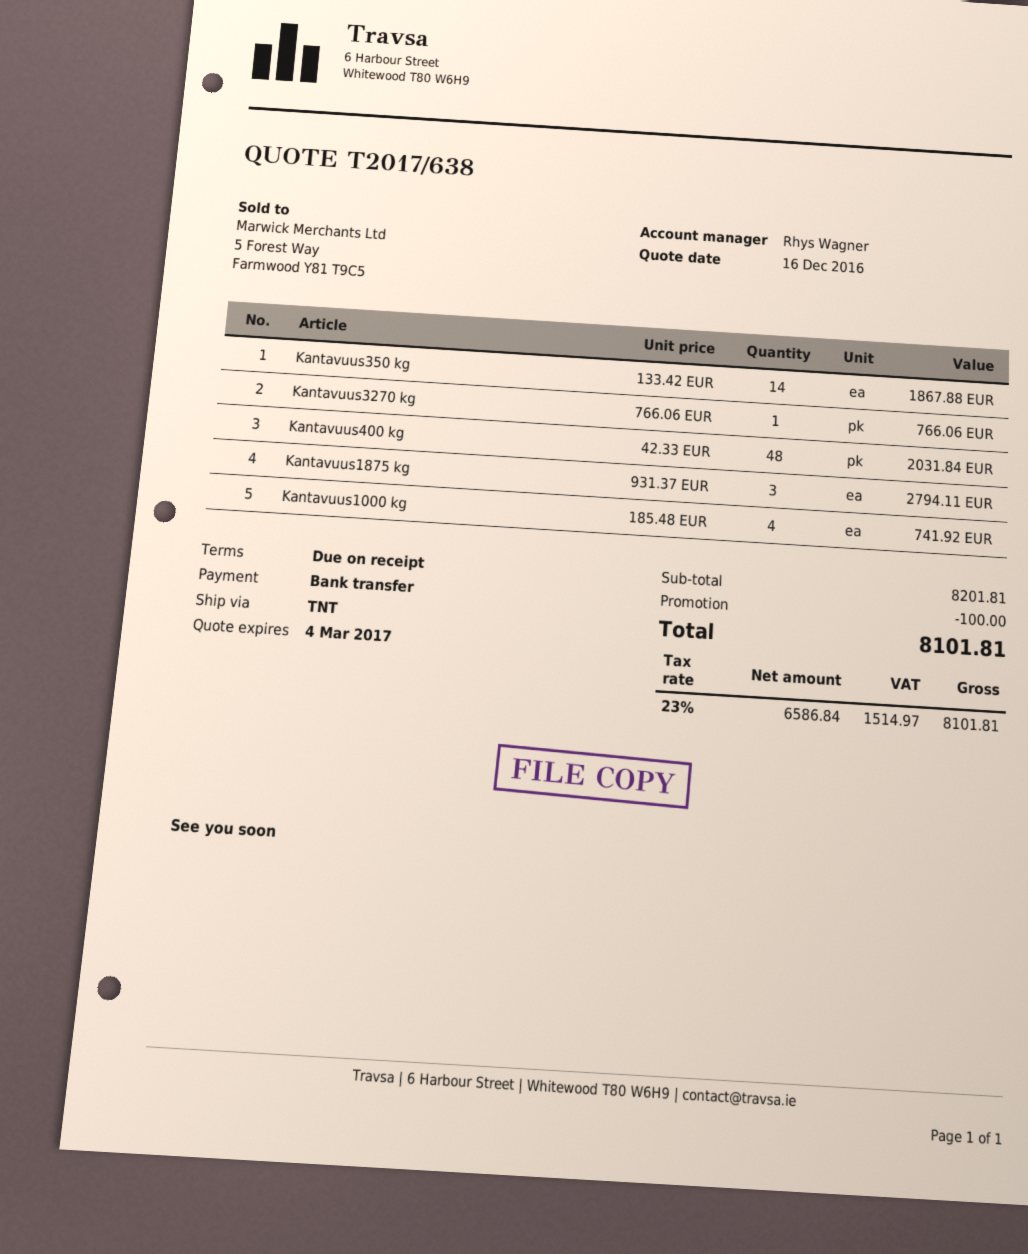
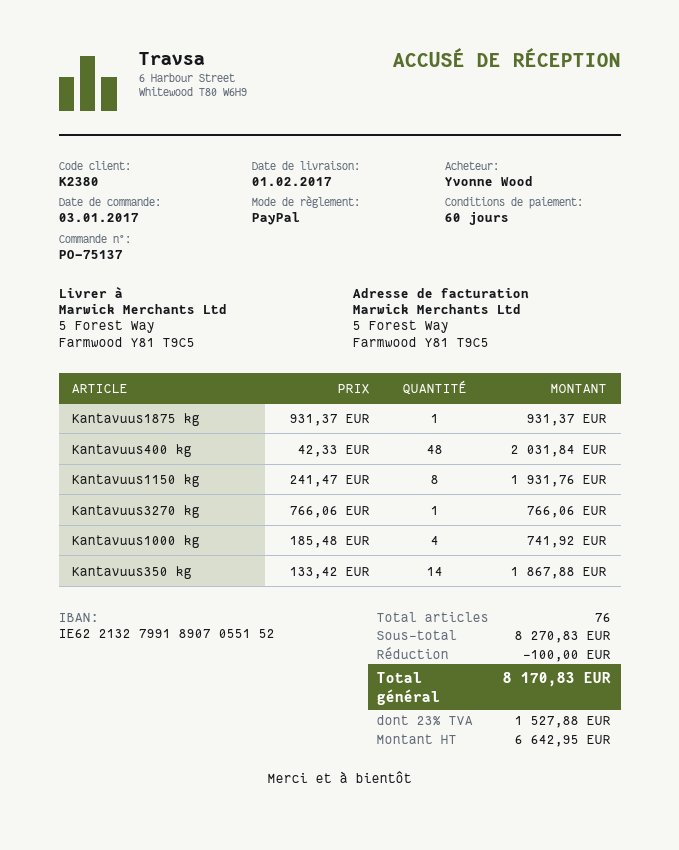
payment terms: on receipt -> 60 days
payment method: bank transfer -> PayPal
Kantavuus1875 kg: 3 x 931.37 = 2794.11 -> 1 x 931.37 = 931.37
Kantavuus1150 kg: none -> 8 x 241.47 = 1931.76
subtotal: 8201.81 -> 8270.83
net: 6586.84 -> 6642.95
tax: 23% = 1514.97 -> 23% = 1527.88
total: 8101.81 -> 8170.83

